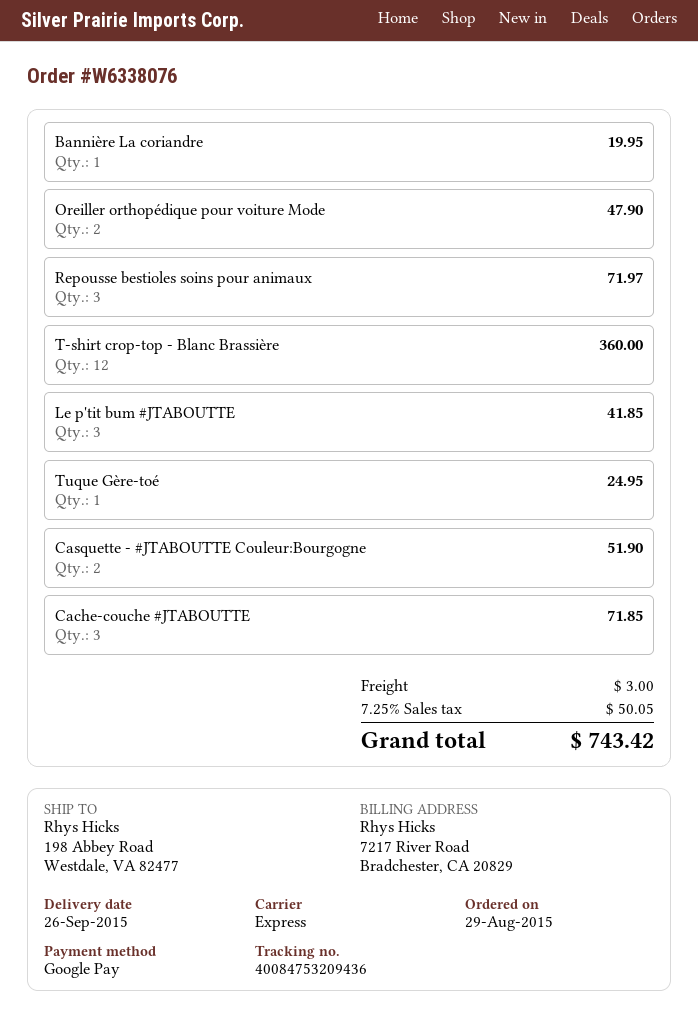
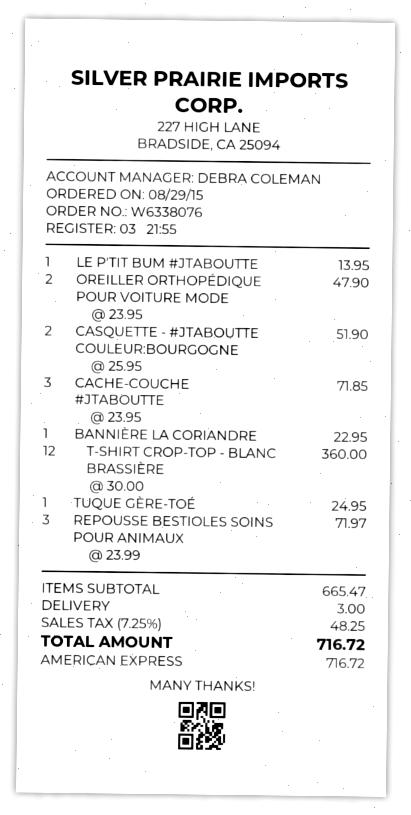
payment method: Google Pay -> American Express
Bannière La coriandre: 1 for 19.95 -> 1 for 22.95
Le p'tit bum #JTABOUTTE: 3 for 41.85 -> 1 for 13.95
tax: 7.25% = 50.05 -> 7.25% = 48.25
total: 743.42 -> 716.72

